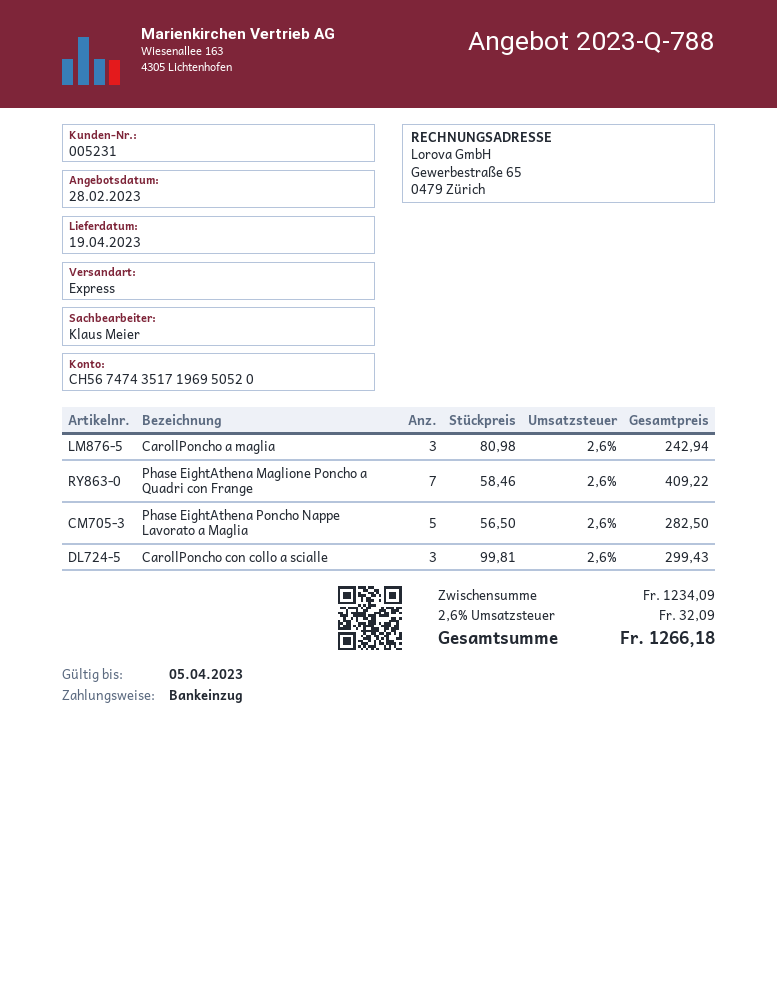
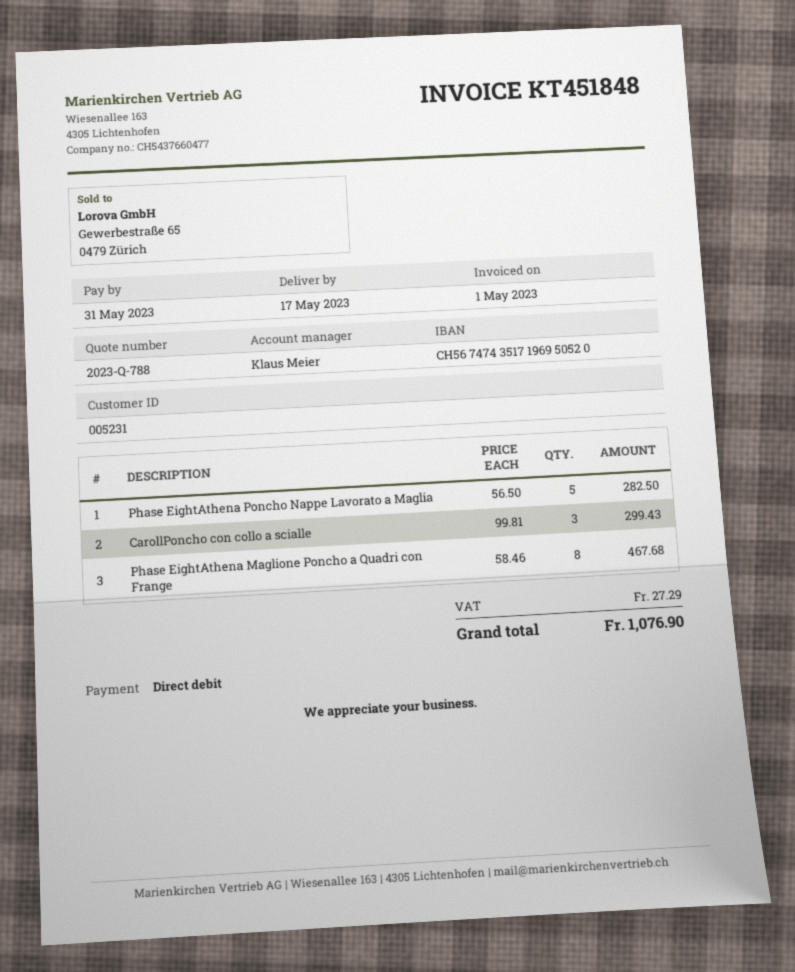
delivery date: 2023-04-19 -> 2023-05-17
CarollPoncho a maglia: 3 x 80.98 = 242.94 -> none
Phase EightAthena Maglione Poncho a Quadri con Frange: 7 x 58.46 = 409.22 -> 8 x 58.46 = 467.68
tax: 32.09 -> 27.29
total: 1266.18 -> 1076.90

